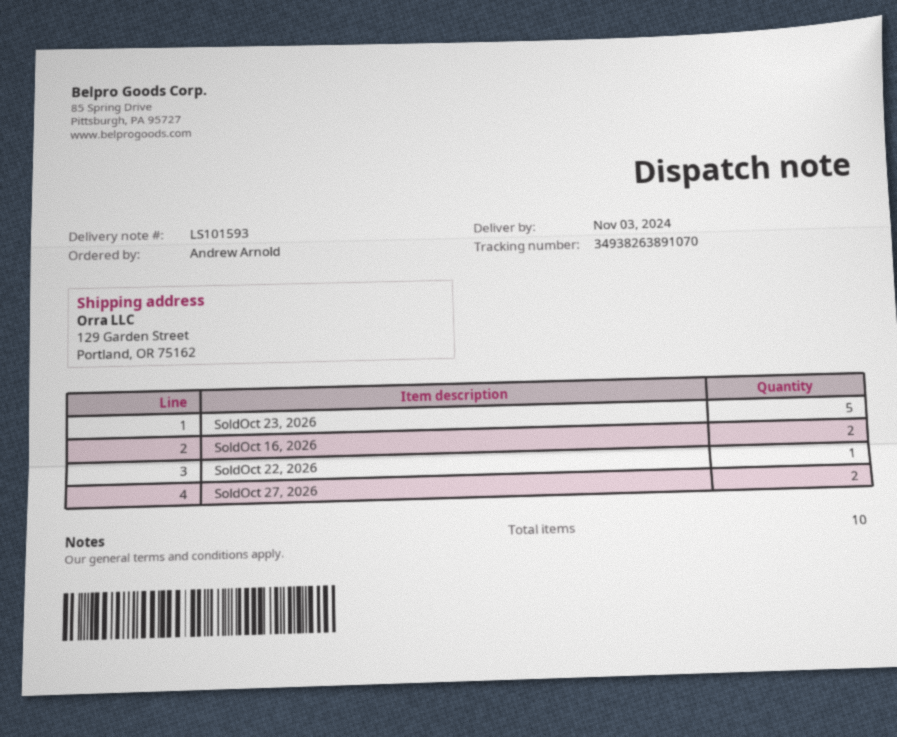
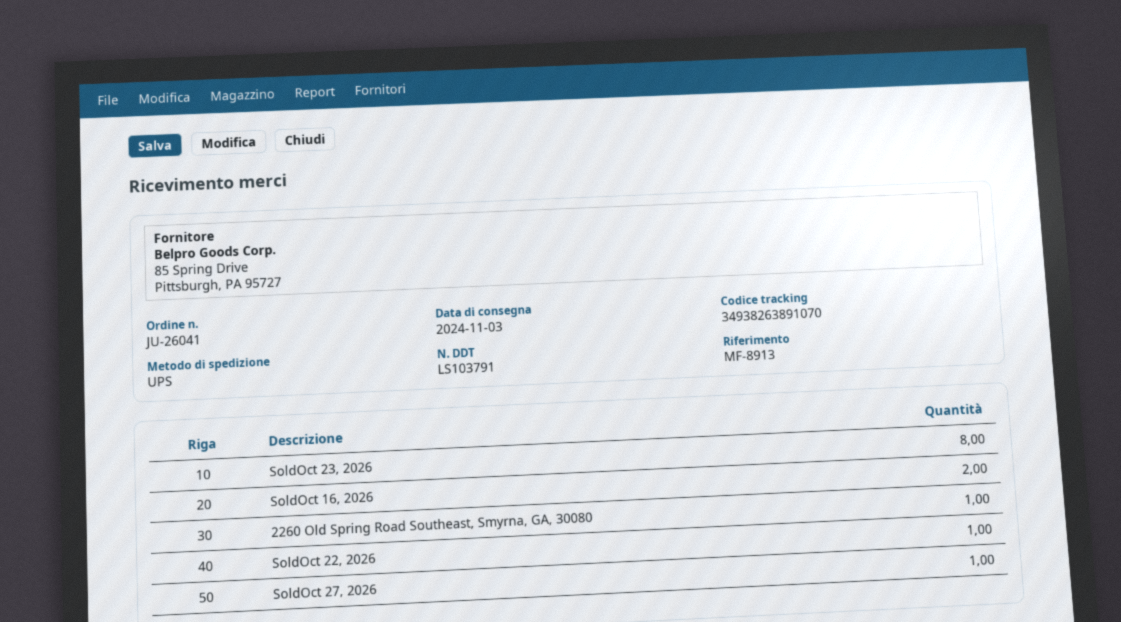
delivery note number: LS101593 -> LS103791
SoldOct 23, 2026: 5 -> 8
SoldOct 27, 2026: 2 -> 1
2260 Old Spring Road Southeast, Smyrna, GA, 30080: none -> 1

